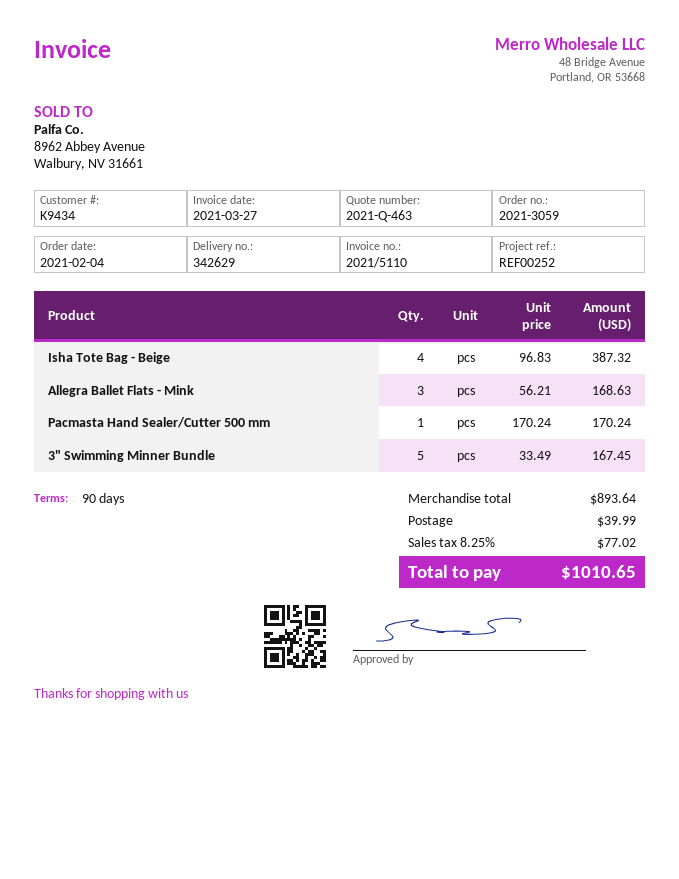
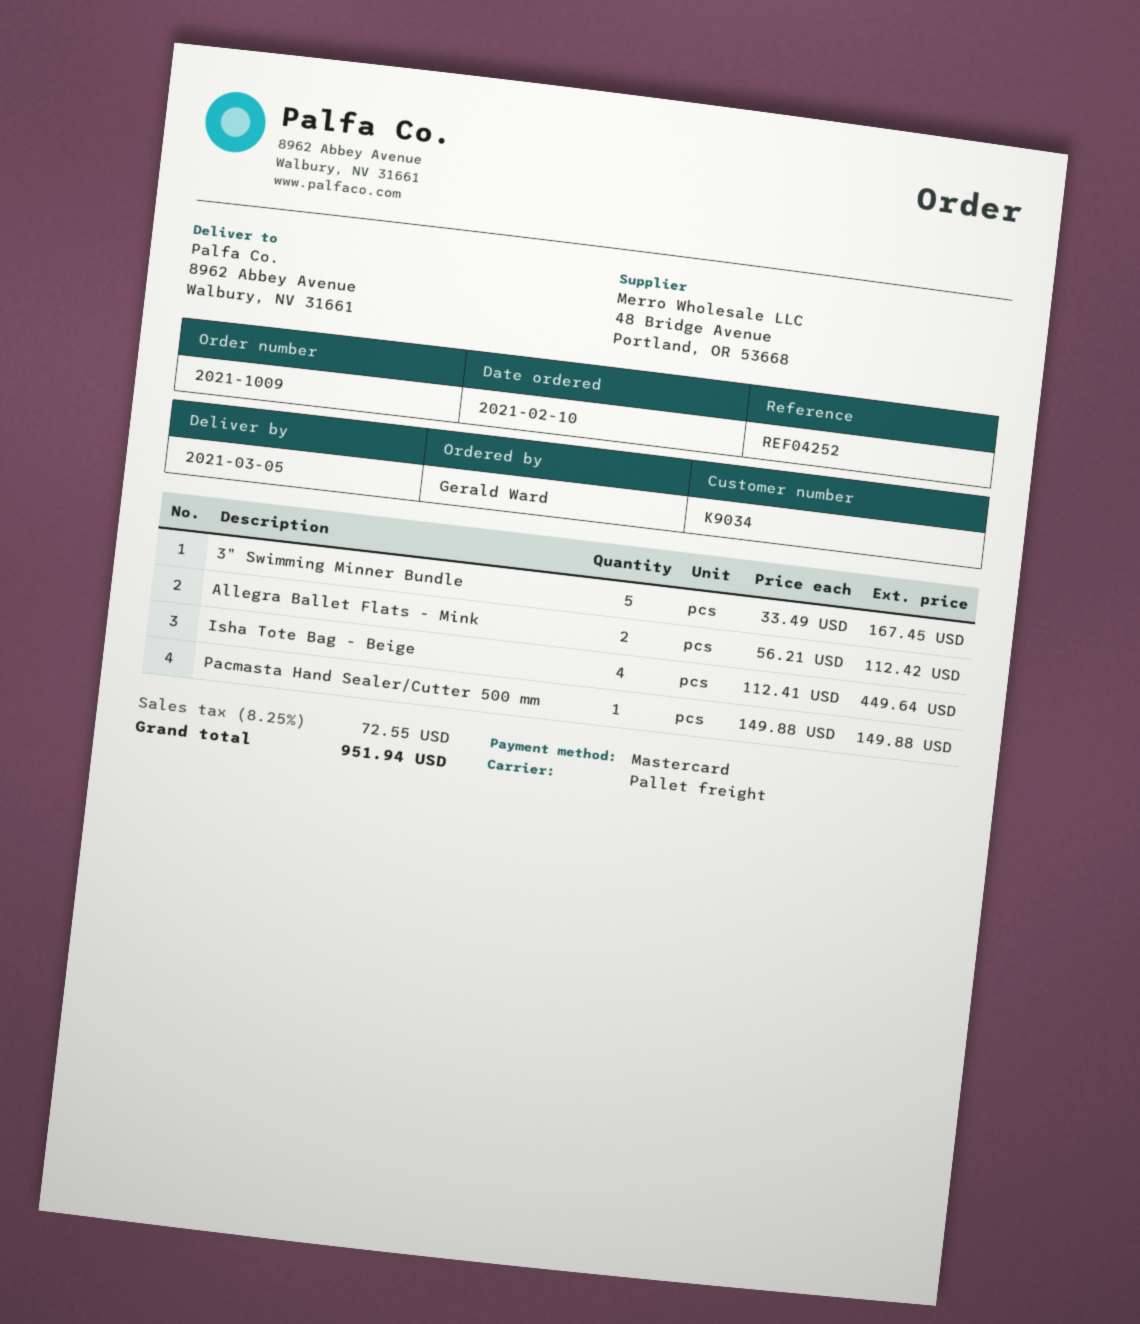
order number: 2021-3059 -> 2021-1009
order date: 2021-02-04 -> 2021-02-10
customer number: K9434 -> K9034
reference: REF00252 -> REF04252
Isha Tote Bag - Beige: 4 x 96.83 = 387.32 -> 4 x 112.41 = 449.64
Allegra Ballet Flats - Mink: 3 x 56.21 = 168.63 -> 2 x 56.21 = 112.42
Pacmasta Hand Sealer/Cutter 500 mm: 1 x 170.24 = 170.24 -> 1 x 149.88 = 149.88
shipping: 39.99 -> none
tax: 8.25% = 77.02 -> 8.25% = 72.55
total: 1010.65 -> 951.94

